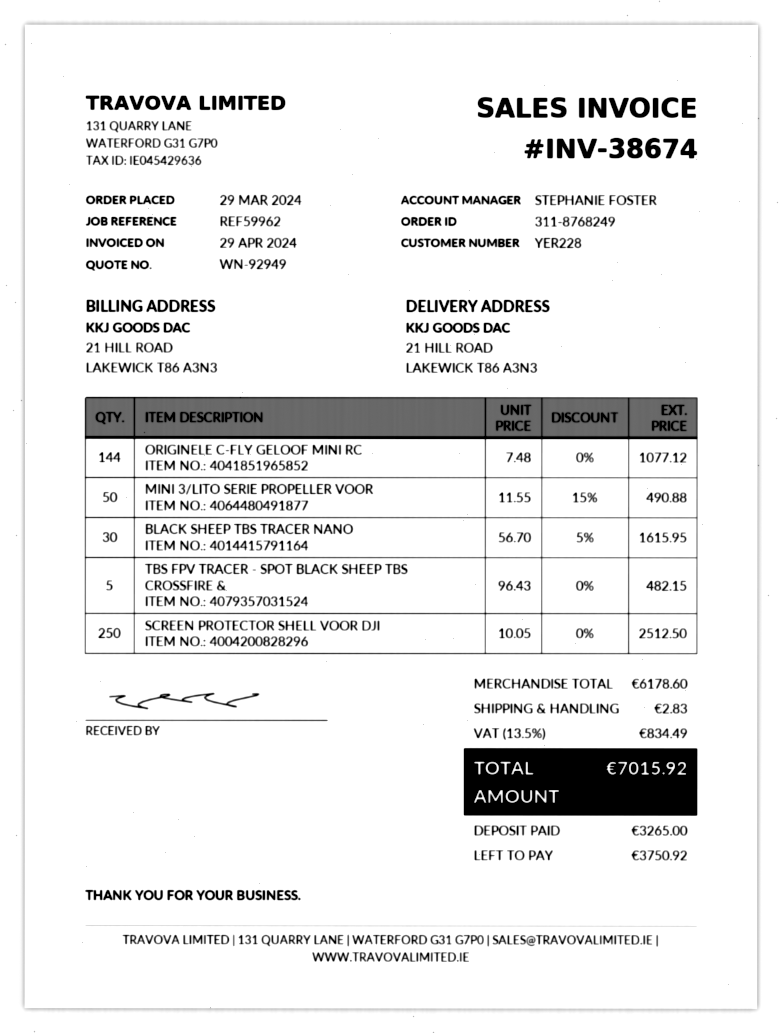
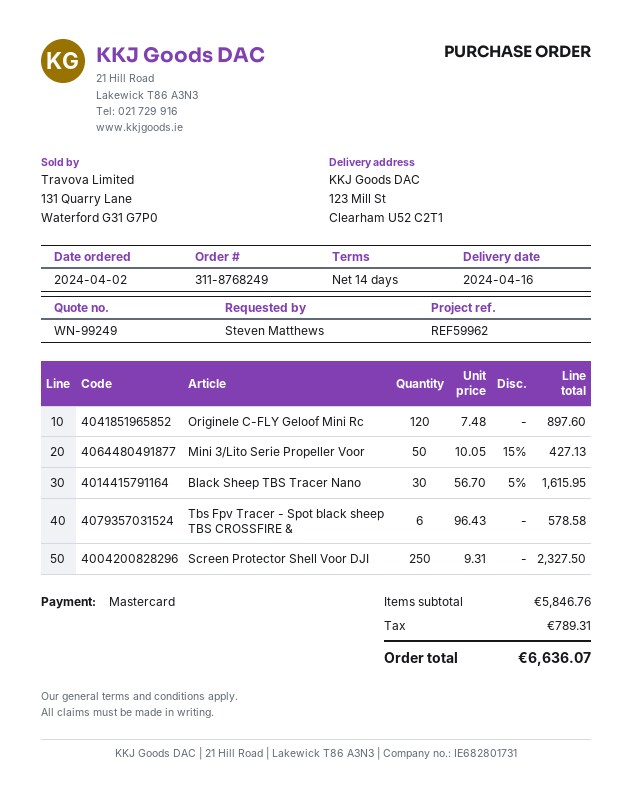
quote number: WN-92949 -> WN-99249
order date: 2024-03-29 -> 2024-04-02
ship to: 21 HILL ROAD, LAKEWICK T86 A3N3 -> 123 Mill St, Clearham U52 C2T1
ORIGINELE C-FLY GELOOF MINI RC: 144 x 7.48 = 1077.12 -> 120 x 7.48 = 897.60
MINI 3/LITO SERIE PROPELLER VOOR: 50 x 11.55 - 15% = 490.88 -> 50 x 10.05 - 15% = 427.13
TBS FPV TRACER - SPOT BLACK SHEEP TBS CROSSFIRE &: 5 x 96.43 = 482.15 -> 6 x 96.43 = 578.58
SCREEN PROTECTOR SHELL VOOR DJI: 250 x 10.05 = 2512.50 -> 250 x 9.31 = 2327.50
subtotal: 6178.60 -> 5846.76
shipping: 2.83 -> none
tax: 834.49 -> 789.31
total: 7015.92 -> 6636.07

